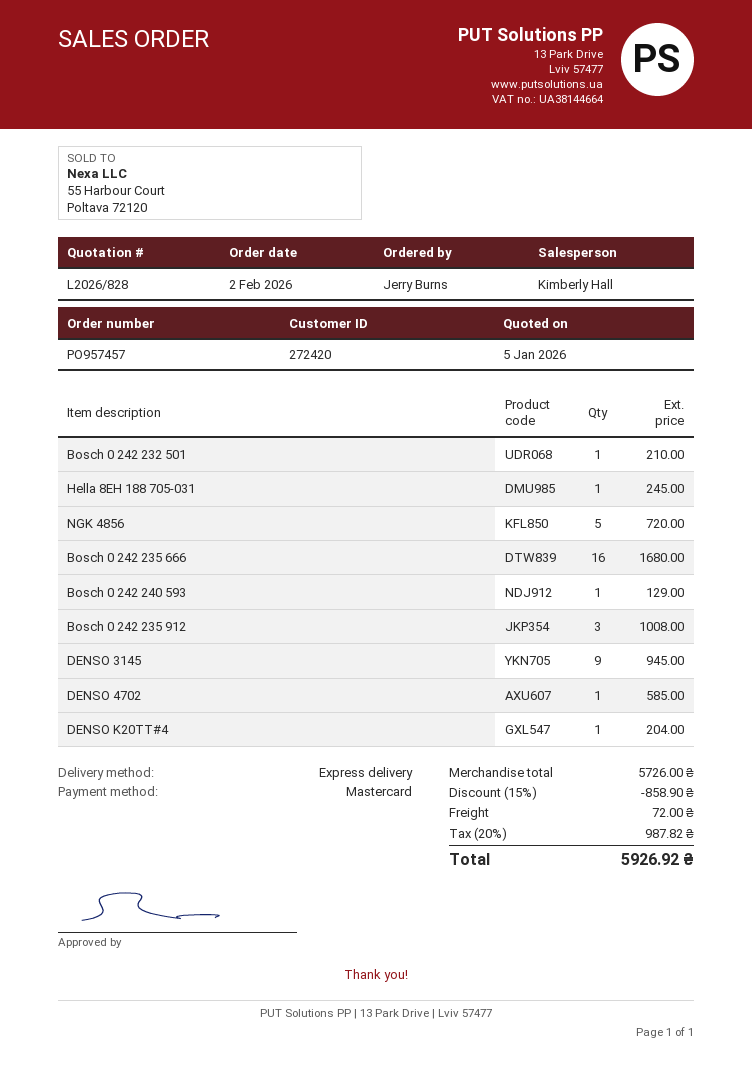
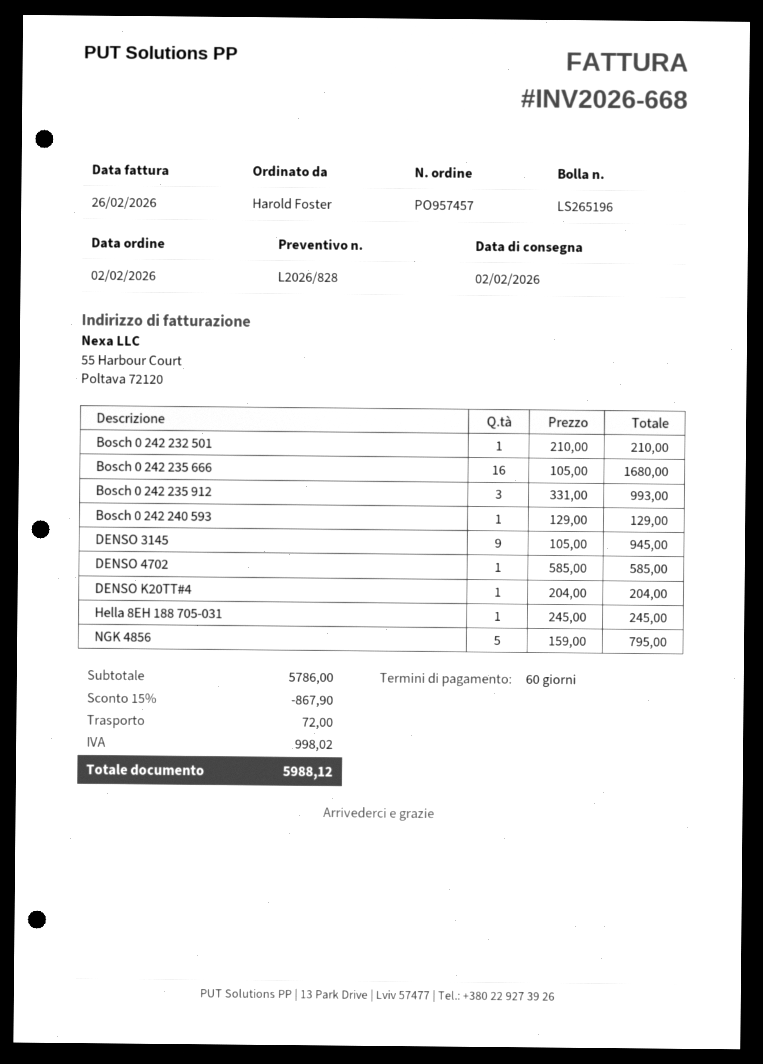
ordered by: Jerry Burns -> Harold Foster
NGK 4856: 5 for 720.00 -> 5 for 795.00
Bosch 0 242 235 912: 3 for 1008.00 -> 3 for 993.00
subtotal: 5726.00 -> 5786.00
discount: 15% = 858.90 -> 15% = 867.90
tax: 987.82 -> 998.02
total: 5926.92 -> 5988.12

